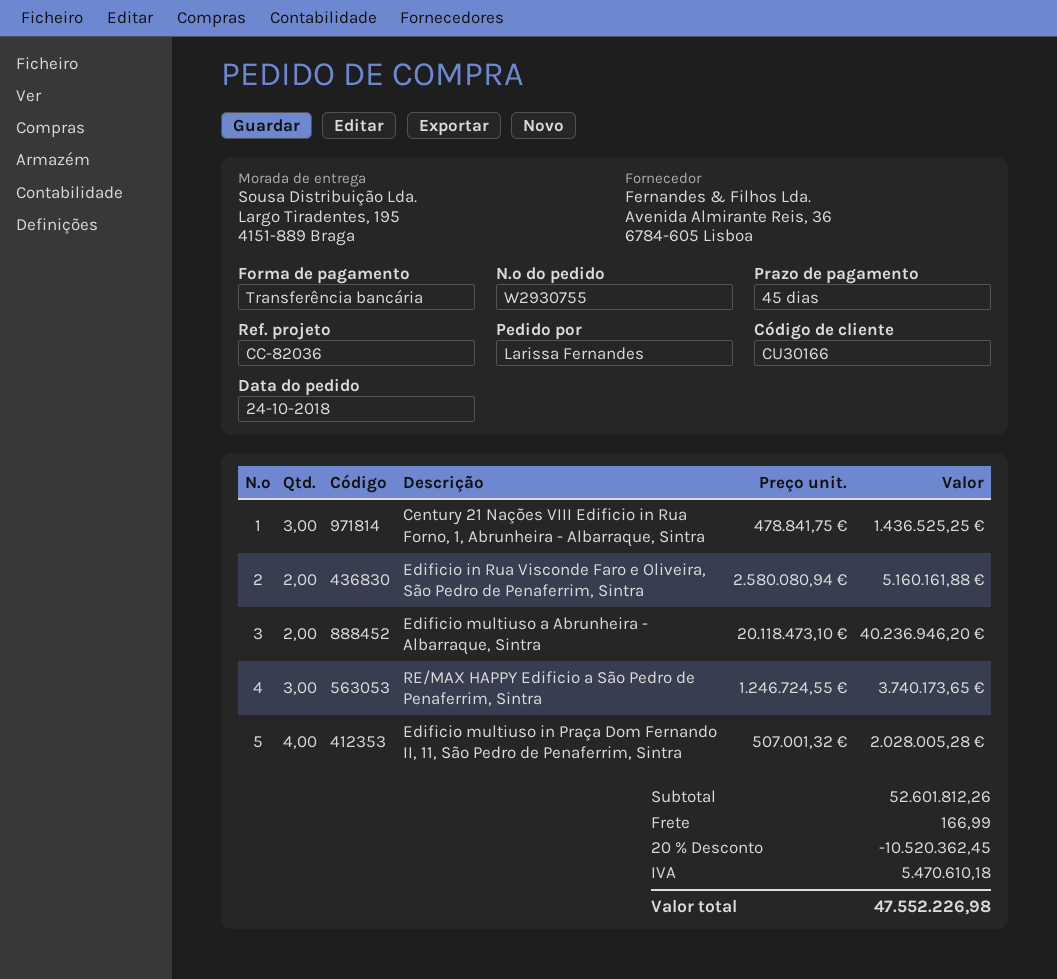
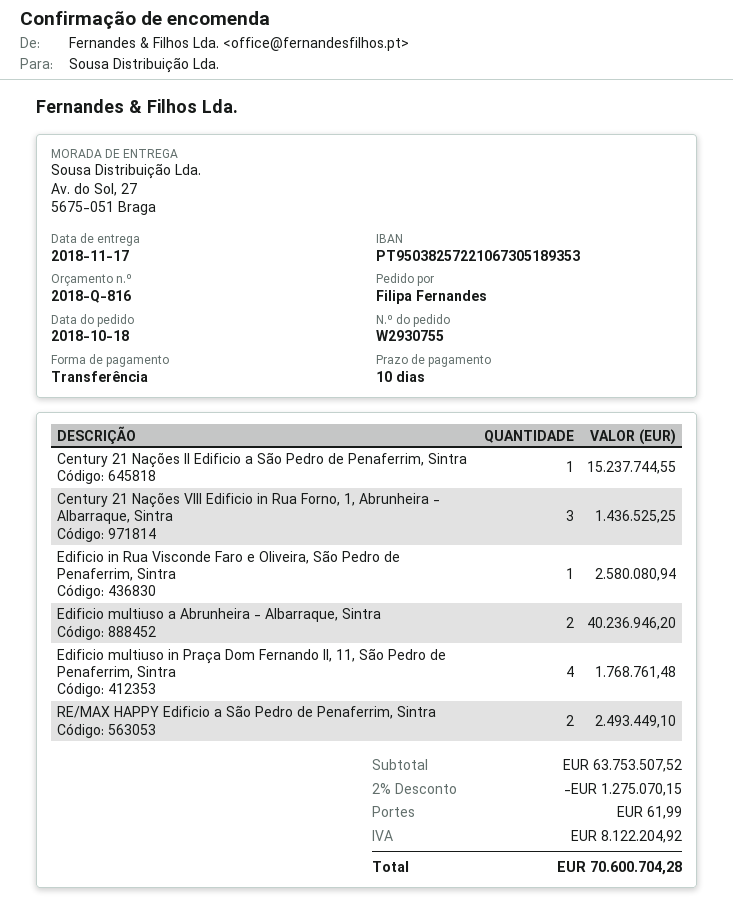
order date: 2018-10-24 -> 2018-10-18
payment terms: 45 days -> 10 days
ordered by: Larissa Fernandes -> Filipa Fernandes
ship to: Largo Tiradentes, 195, 4151-889 Braga -> Av. do Sol, 27, 5675-051 Braga
Edificio in Rua Visconde Faro e Oliveira, São Pedro de Penaferrim, Sintra: 2 for 5160161.88 -> 1 for 2580080.94
RE/MAX HAPPY Edificio a São Pedro de Penaferrim, Sintra: 3 for 3740173.65 -> 2 for 2493449.10
Edificio multiuso in Praça Dom Fernando II, 11, São Pedro de Penaferrim, Sintra: 4 for 2028005.28 -> 4 for 1768761.48
Century 21 Nações II Edificio a São Pedro de Penaferrim, Sintra: none -> 1 for 15237744.55
subtotal: 52601812.26 -> 63753507.52
discount: 20% = 10520362.45 -> 2% = 1275070.15
shipping: 166.99 -> 61.99
tax: 5470610.18 -> 8122204.92
total: 47552226.98 -> 70600704.28

